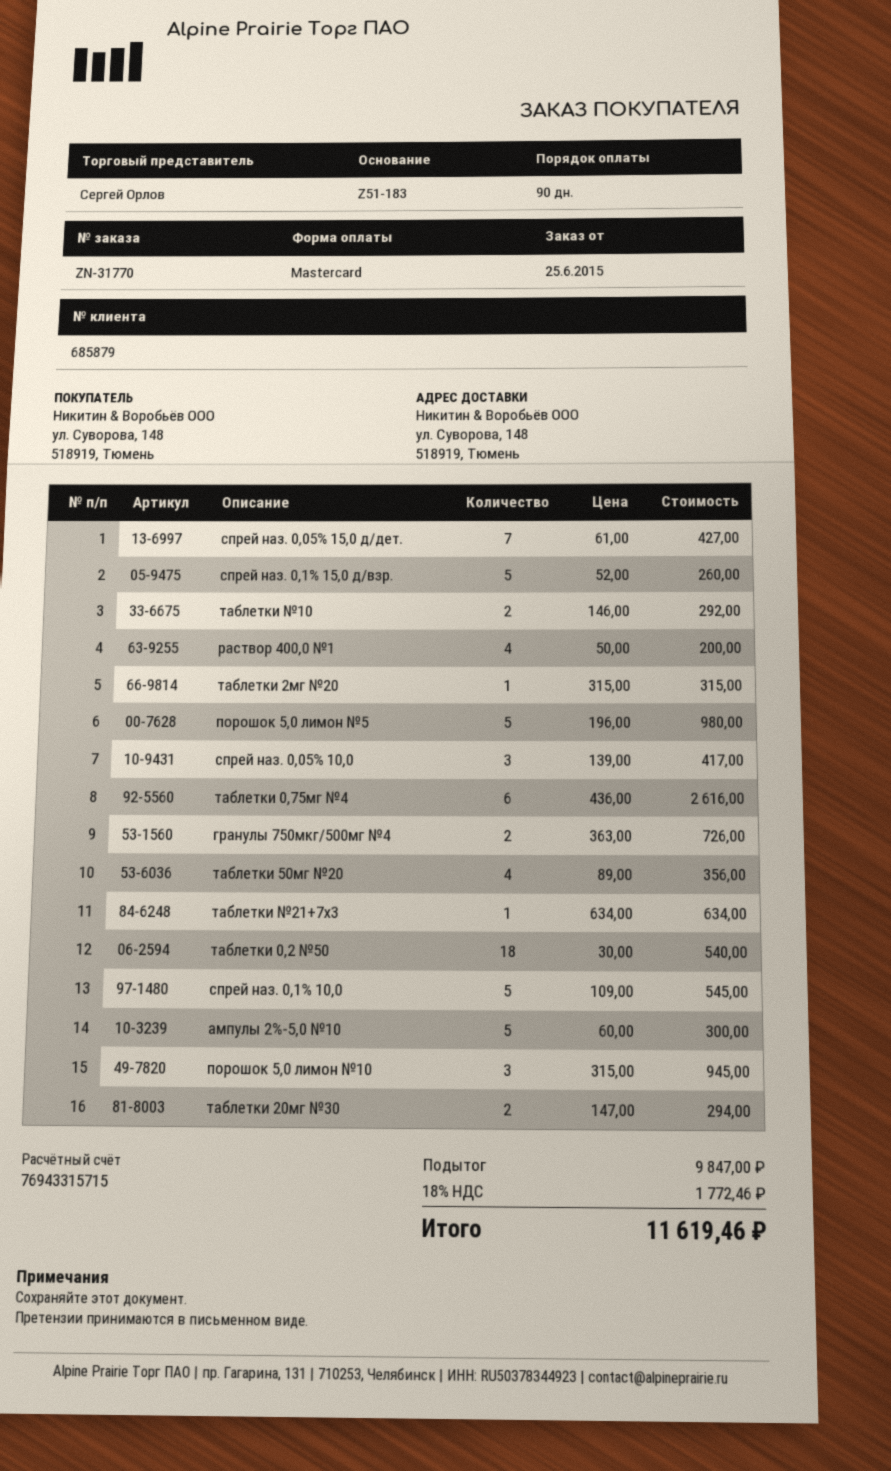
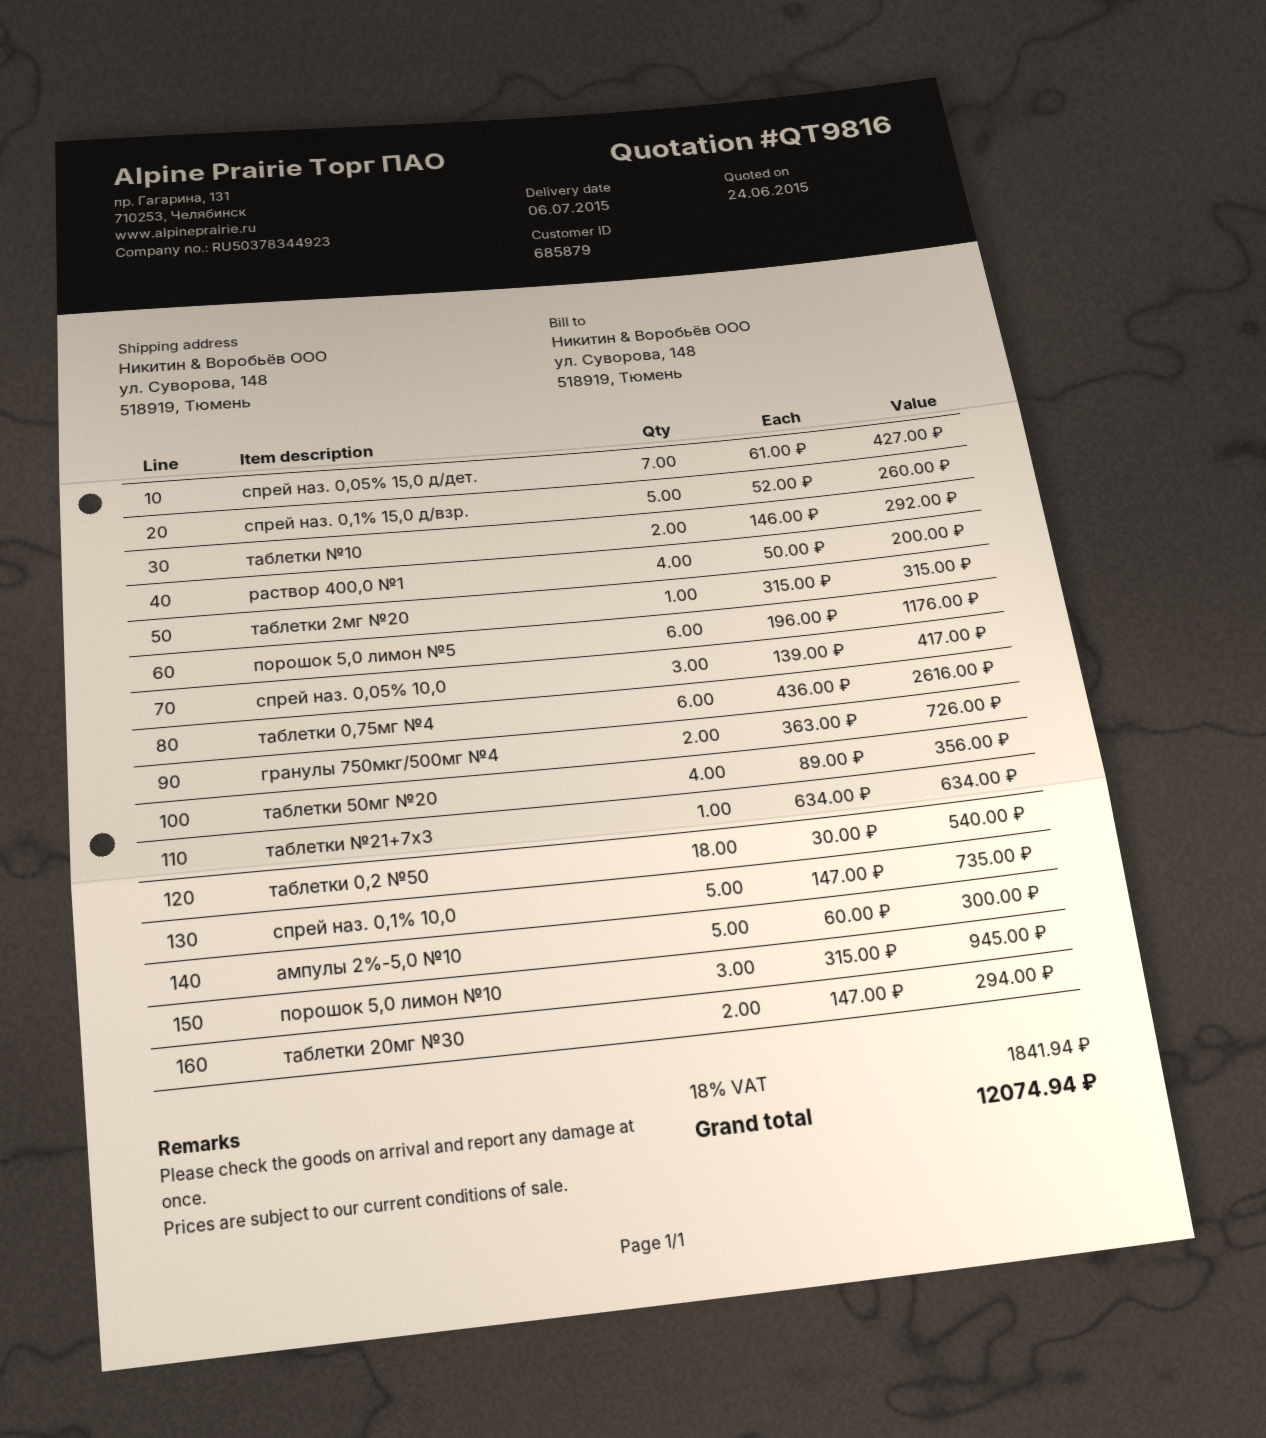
порошок 5,0 лимон №5: 5 x 196.00 = 980.00 -> 6 x 196.00 = 1176.00
спрей наз. 0,1% 10,0: 5 x 109.00 = 545.00 -> 5 x 147.00 = 735.00
tax: 18% = 1772.46 -> 18% = 1841.94
total: 11619.46 -> 12074.94

